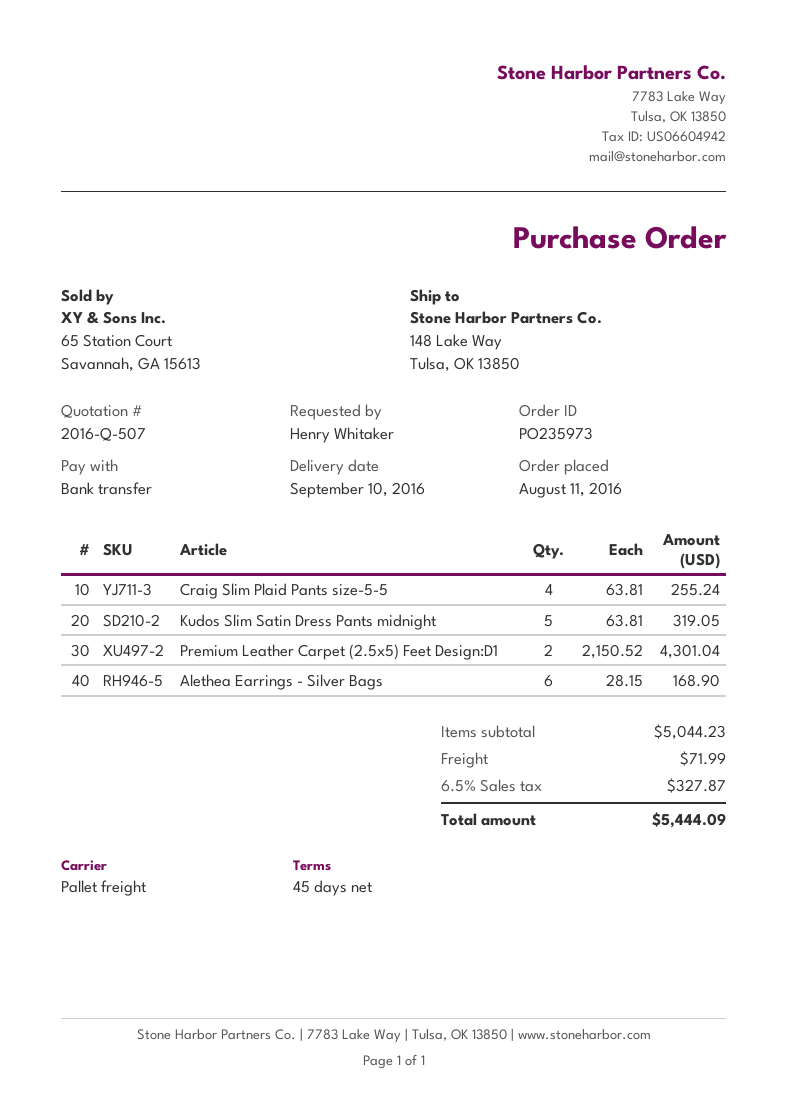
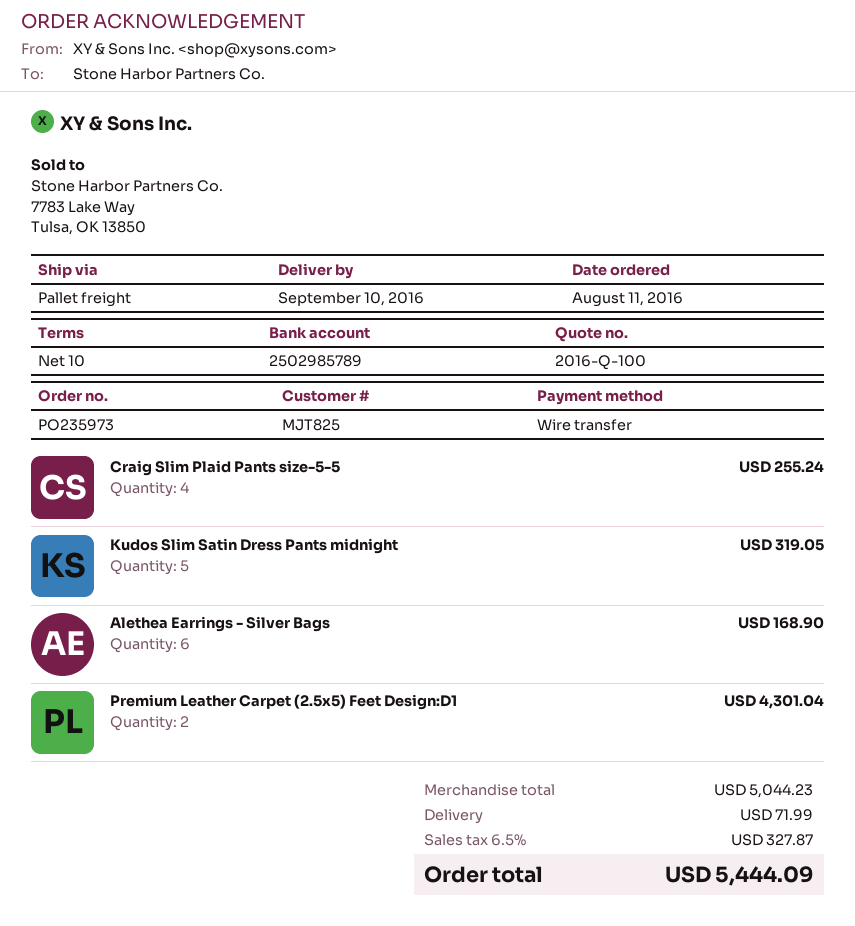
quote number: 2016-Q-507 -> 2016-Q-100
payment terms: 45 days -> 10 days

